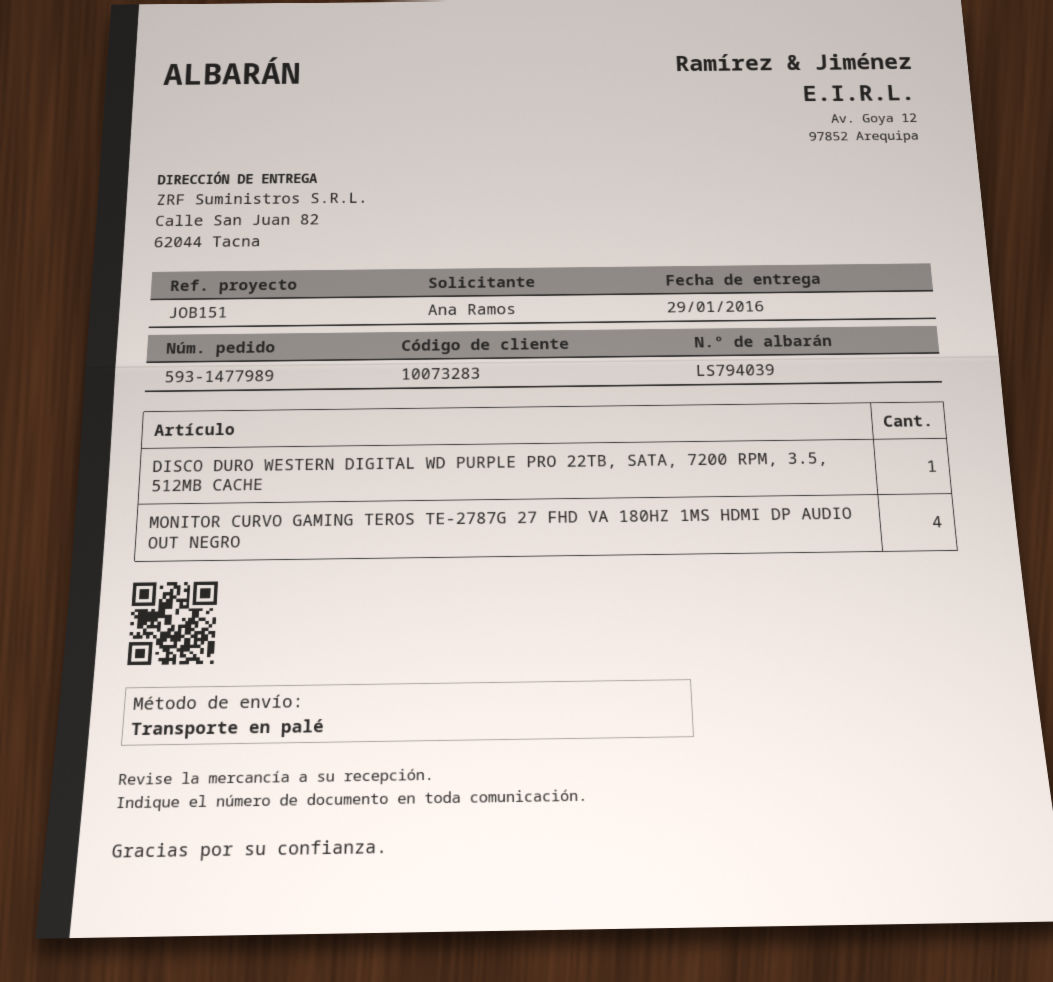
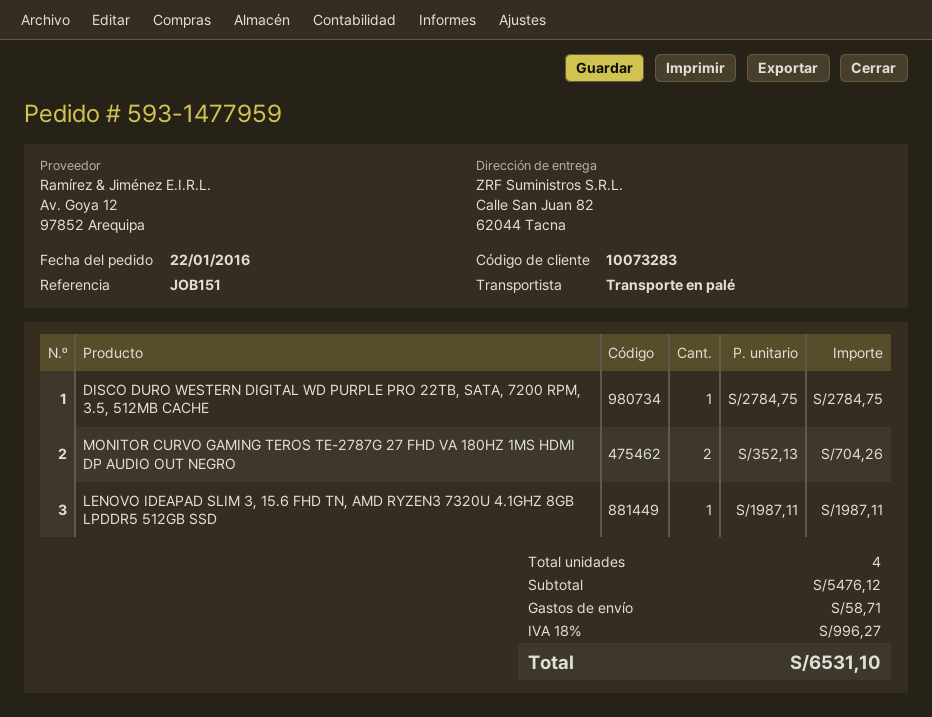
order number: 593-1477989 -> 593-1477959
MONITOR CURVO GAMING TEROS TE-2787G 27 FHD VA 180HZ 1MS HDMI DP AUDIO OUT NEGRO: 4 -> 2
LENOVO IDEAPAD SLIM 3, 15.6 FHD TN, AMD RYZEN3 7320U 4.1GHZ 8GB LPDDR5 512GB SSD: none -> 1

